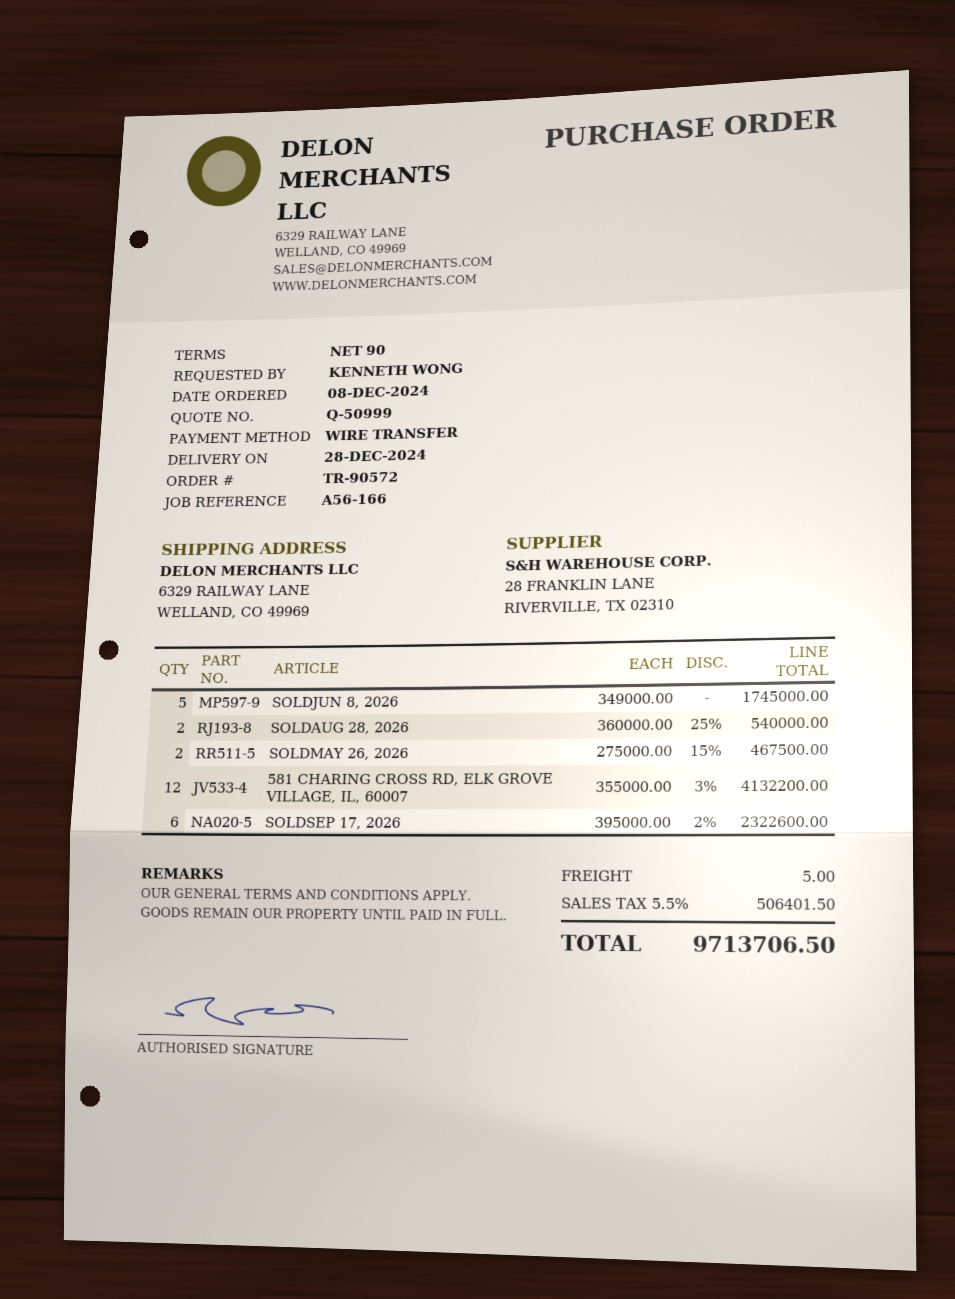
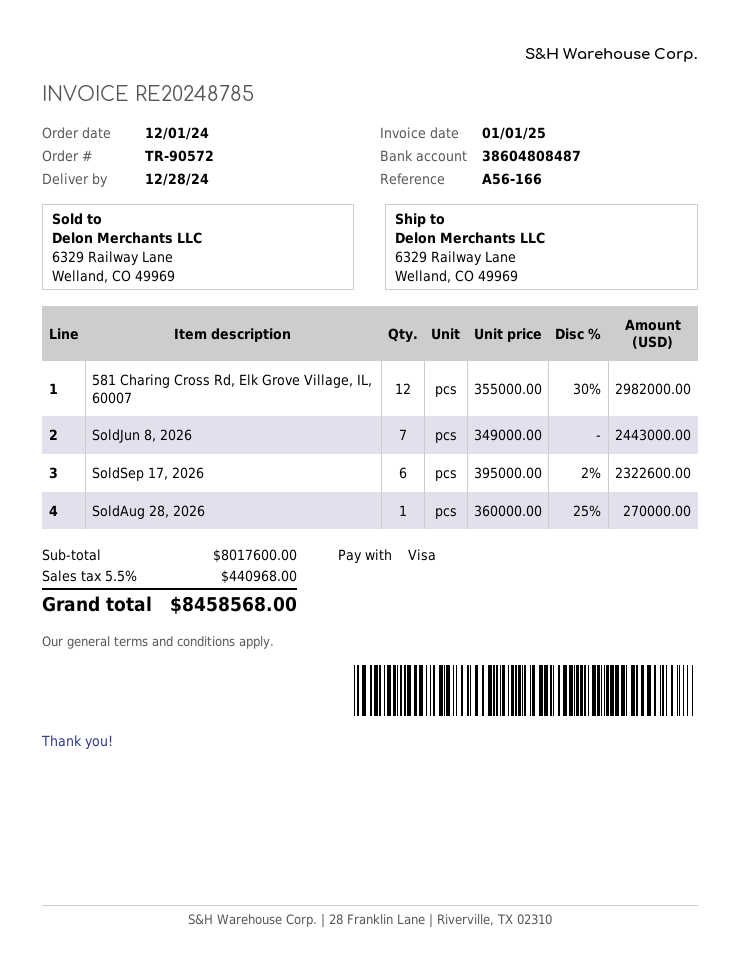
order date: 2024-12-08 -> 2024-12-01
payment method: bank transfer -> Visa
SOLDJUN 8, 2026: 5 x 349000.00 = 1745000.00 -> 7 x 349000.00 = 2443000.00
SOLDAUG 28, 2026: 2 x 360000.00 - 25% = 540000.00 -> 1 x 360000.00 - 25% = 270000.00
SOLDMAY 26, 2026: 2 x 275000.00 - 15% = 467500.00 -> none
581 CHARING CROSS RD, ELK GROVE VILLAGE, IL, 60007: 12 x 355000.00 - 3% = 4132200.00 -> 12 x 355000.00 - 30% = 2982000.00
shipping: 5.00 -> none
tax: 5.5% = 506401.50 -> 5.5% = 440968.00
total: 9713706.50 -> 8458568.00

